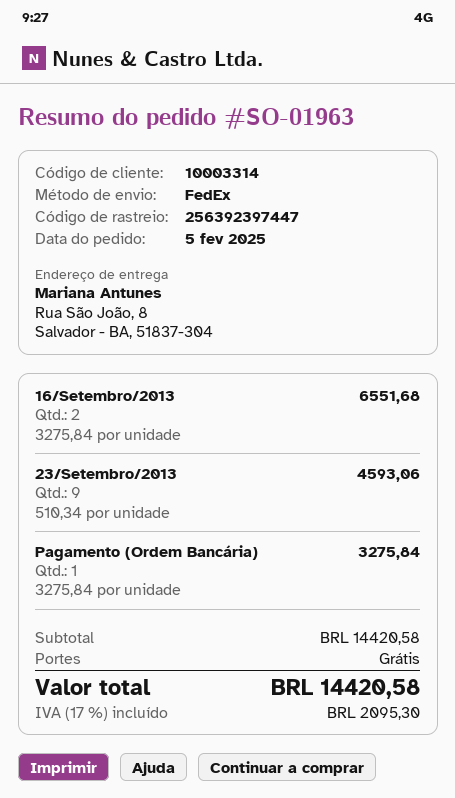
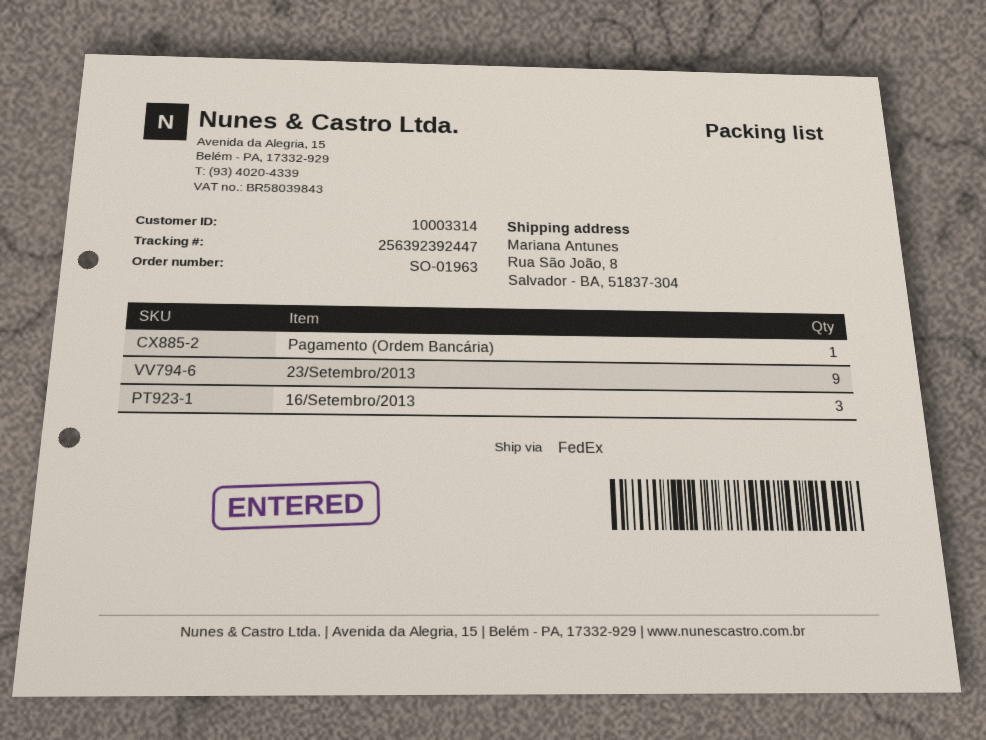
tracking number: 256392397447 -> 256392392447
16/Setembro/2013: 2 -> 3

